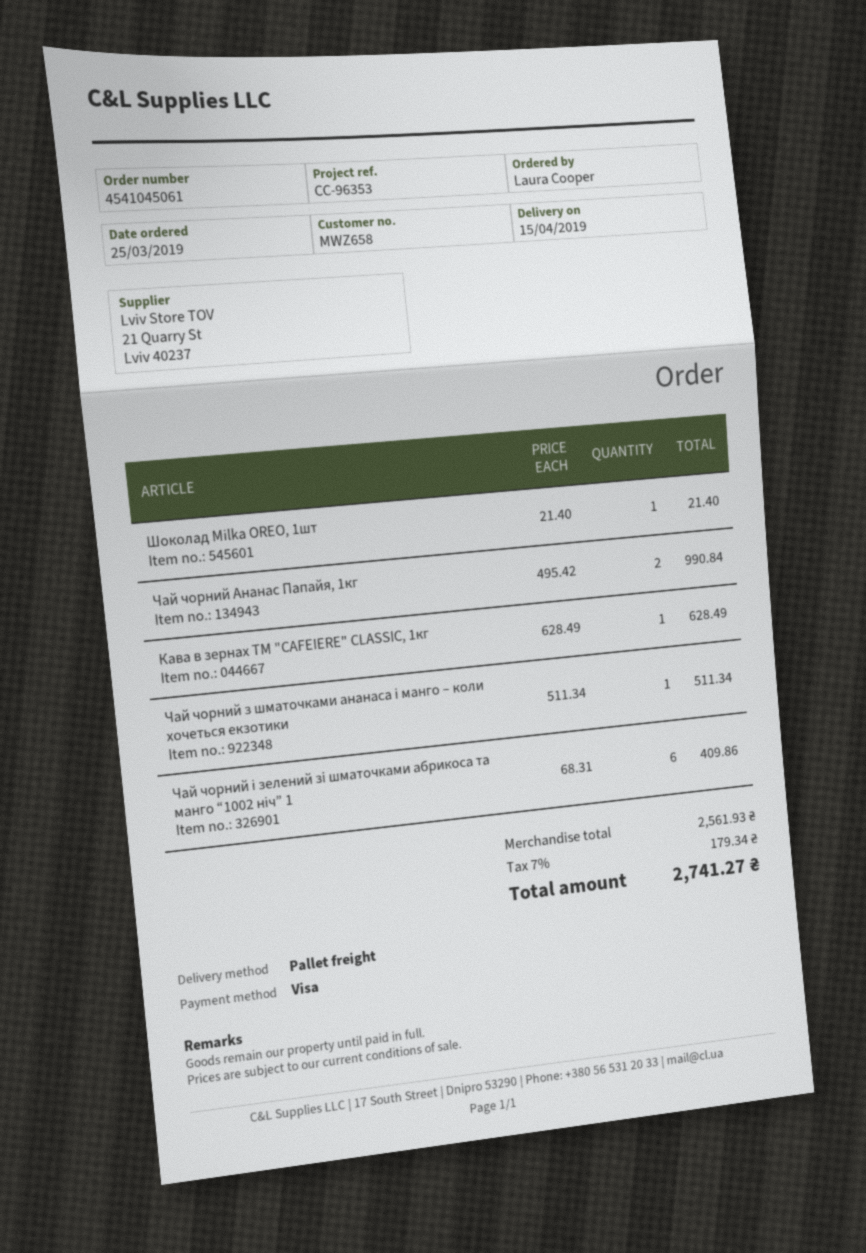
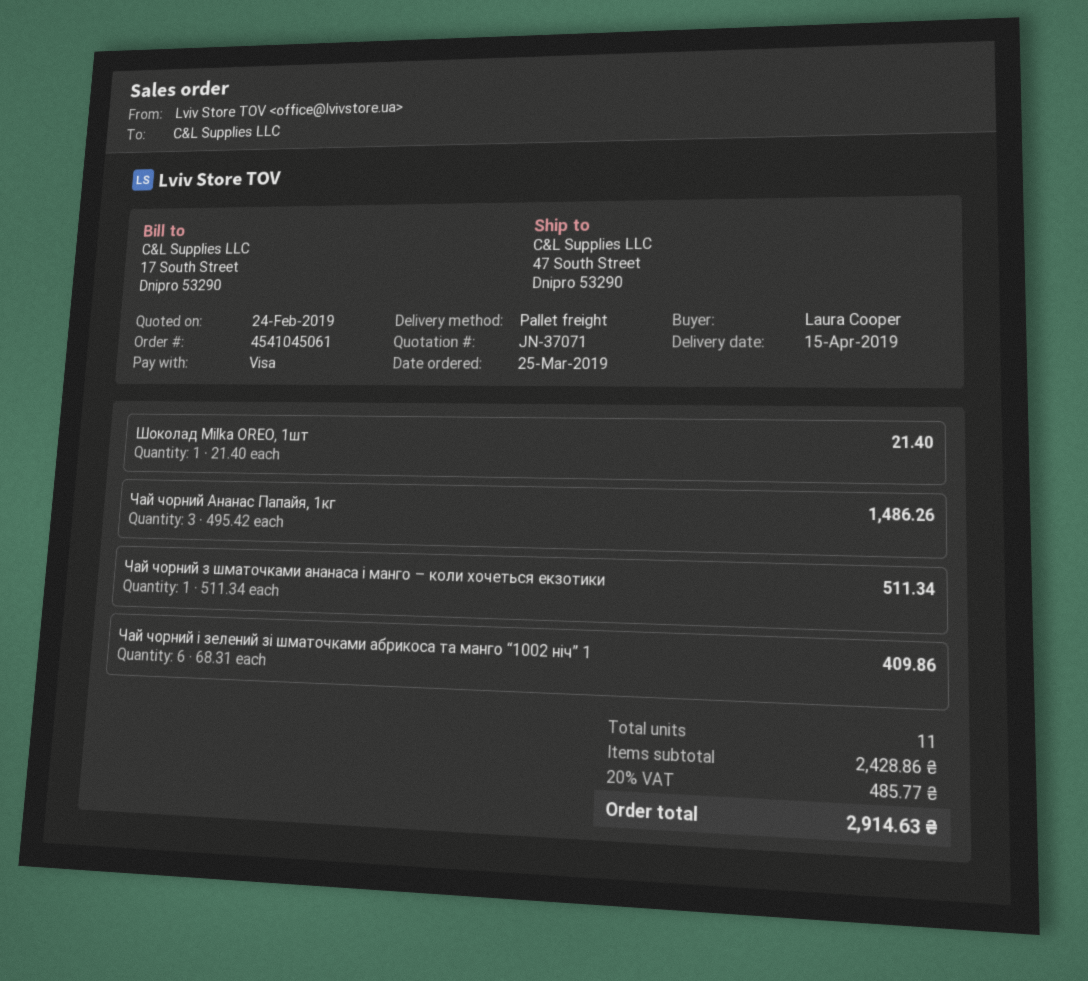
Чай чорний Ананас Папайя, 1кг: 2 x 495.42 = 990.84 -> 3 x 495.42 = 1486.26
Кава в зернах ТМ "CAFEIERE" CLASSIC, 1кг: 1 x 628.49 = 628.49 -> none
subtotal: 2561.93 -> 2428.86
tax: 7% = 179.34 -> 20% = 485.77
total: 2741.27 -> 2914.63

